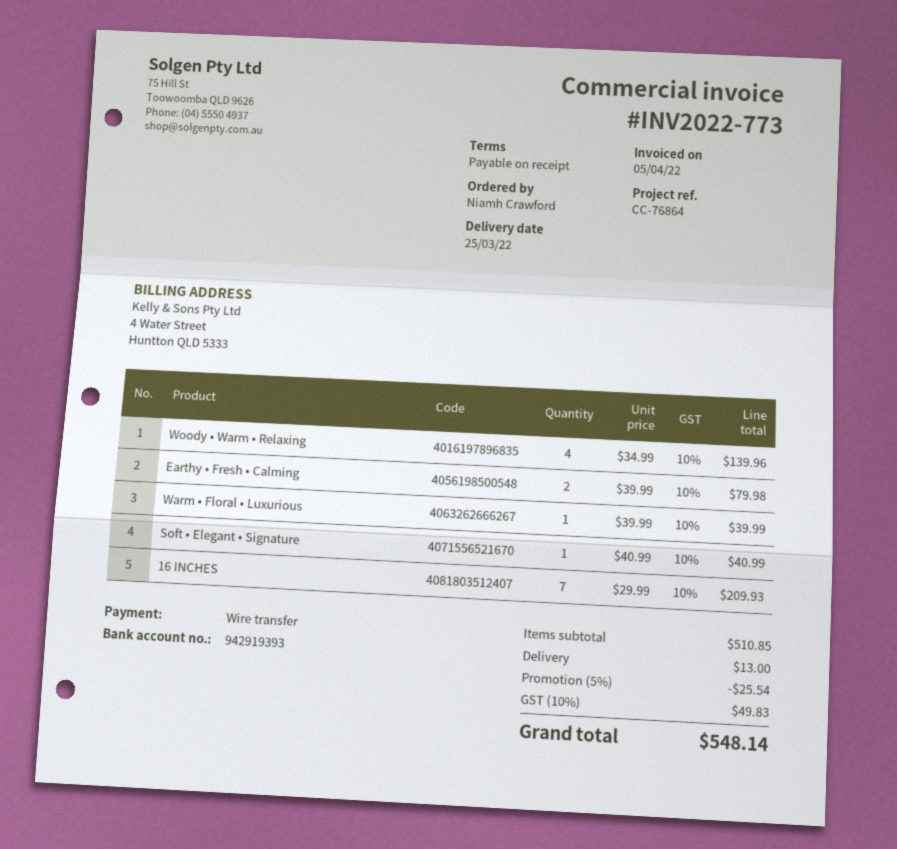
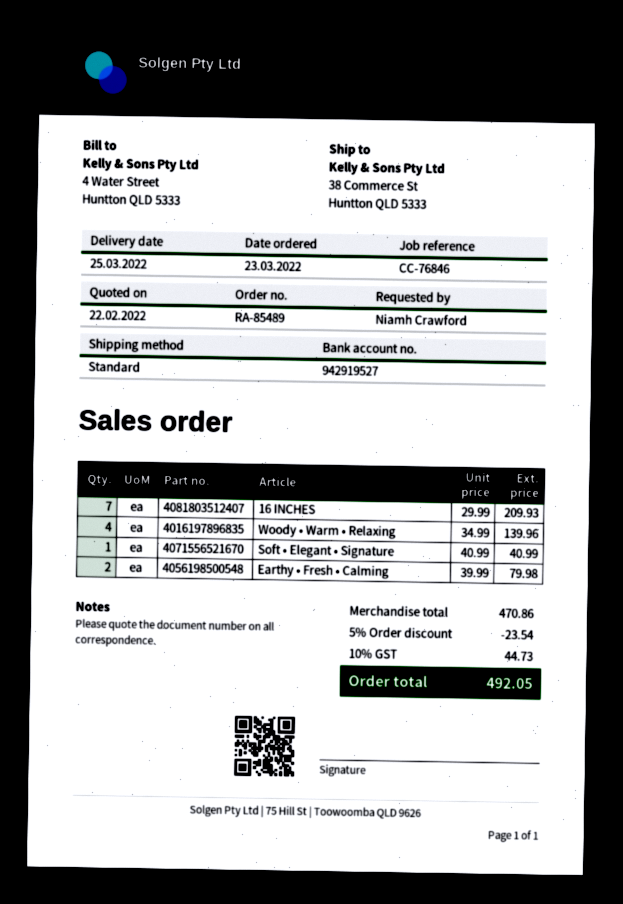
reference: CC-76864 -> CC-76846
bank account: 942919393 -> 942919527
Warm • Floral • Luxurious: 1 x 39.99 = 39.99 -> none
subtotal: 510.85 -> 470.86
discount: 5% = 25.54 -> 5% = 23.54
shipping: 13.00 -> none
tax: 10% = 49.83 -> 10% = 44.73
total: 548.14 -> 492.05

